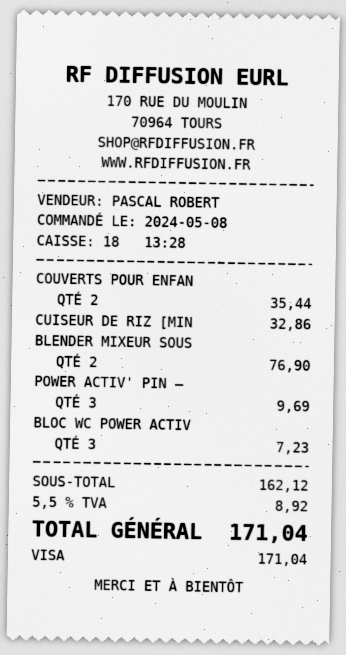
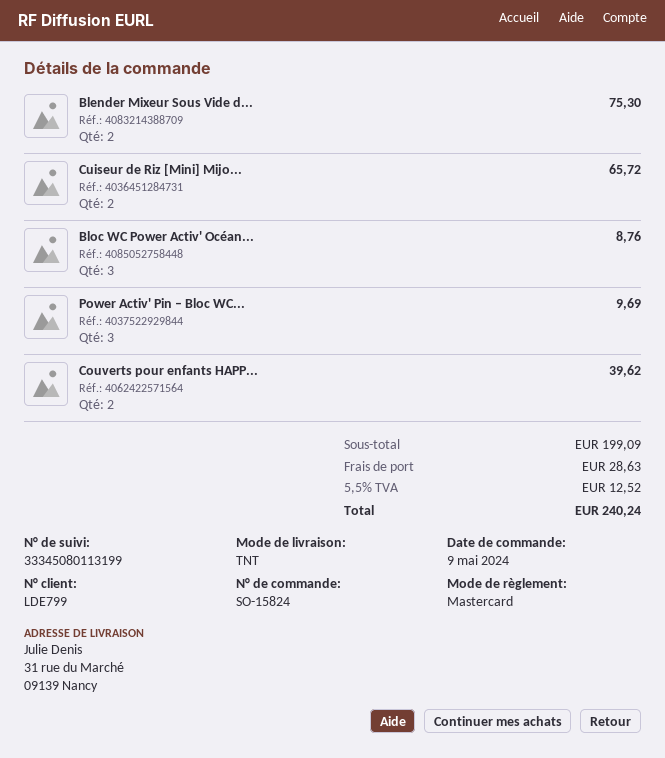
order date: 2024-05-08 -> 2024-05-09
payment method: Visa -> Mastercard
COUVERTS POUR ENFAN: 2 for 35.44 -> 2 for 39.62
CUISEUR DE RIZ [MIN: 1 for 32.86 -> 2 for 65.72
BLENDER MIXEUR SOUS: 2 for 76.90 -> 2 for 75.30
BLOC WC POWER ACTIV: 3 for 7.23 -> 3 for 8.76
subtotal: 162.12 -> 199.09
shipping: none -> 28.63
tax: 5.5% = 8.92 -> 5.5% = 12.52
total: 171.04 -> 240.24

